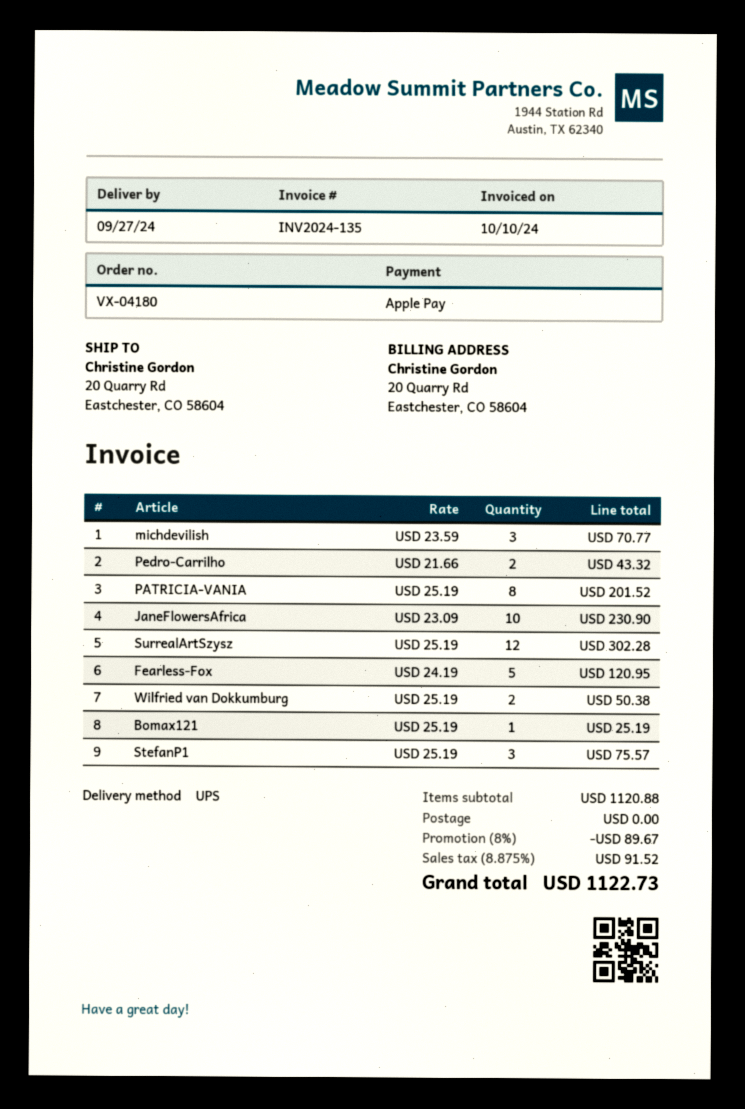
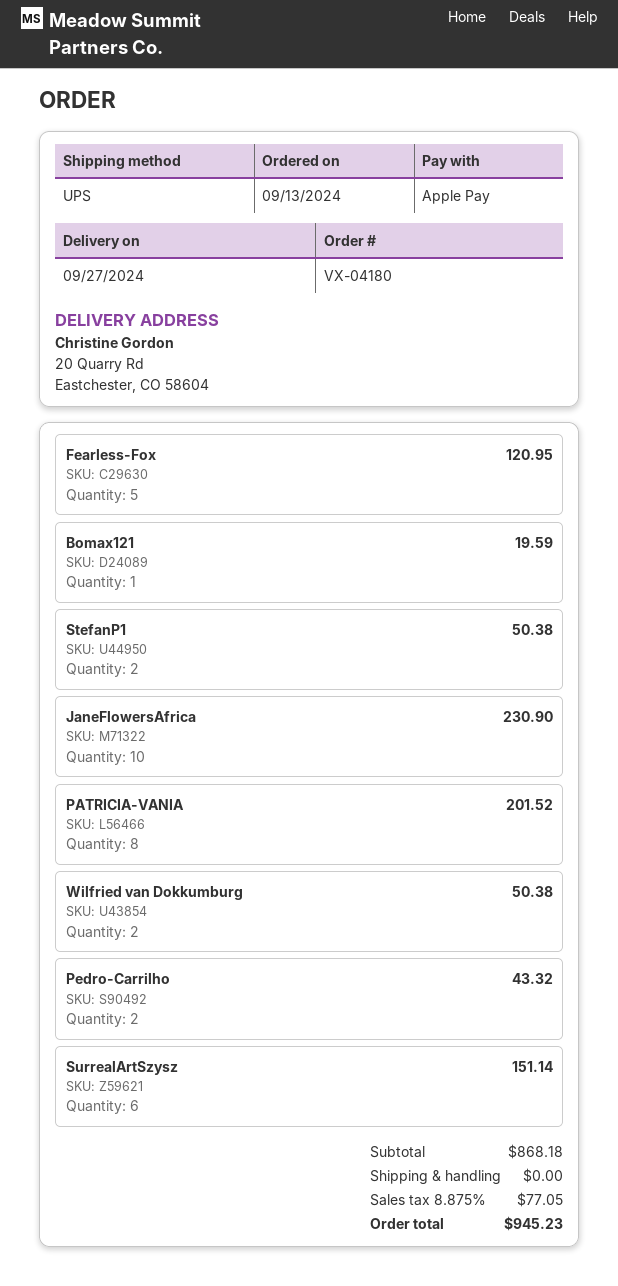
michdevilish: 3 for 70.77 -> none
SurrealArtSzysz: 12 for 302.28 -> 6 for 151.14
Bomax121: 1 for 25.19 -> 1 for 19.59
StefanP1: 3 for 75.57 -> 2 for 50.38
subtotal: 1120.88 -> 868.18
discount: 8% = 89.67 -> none
tax: 8.875% = 91.52 -> 8.875% = 77.05
total: 1122.73 -> 945.23

